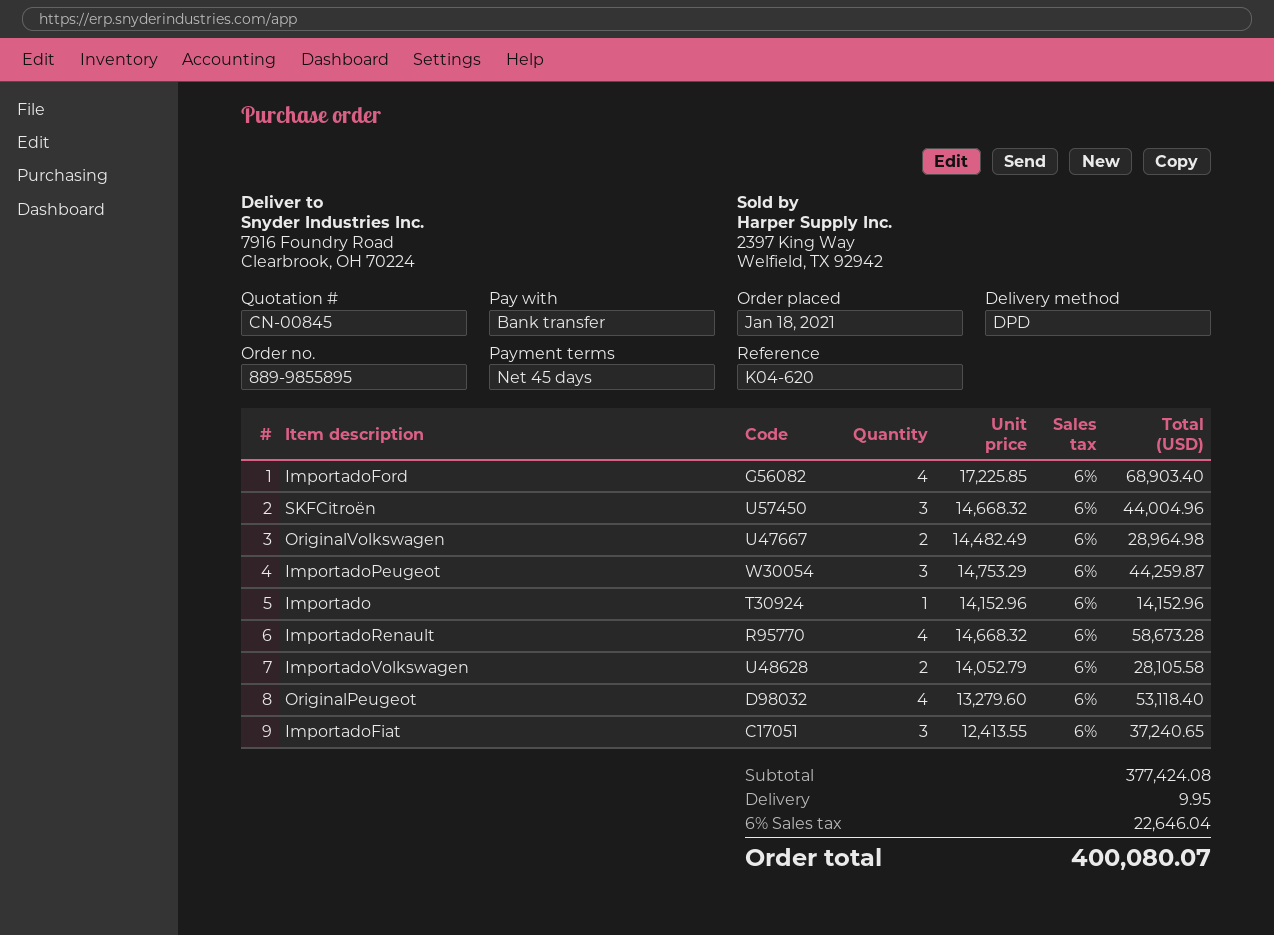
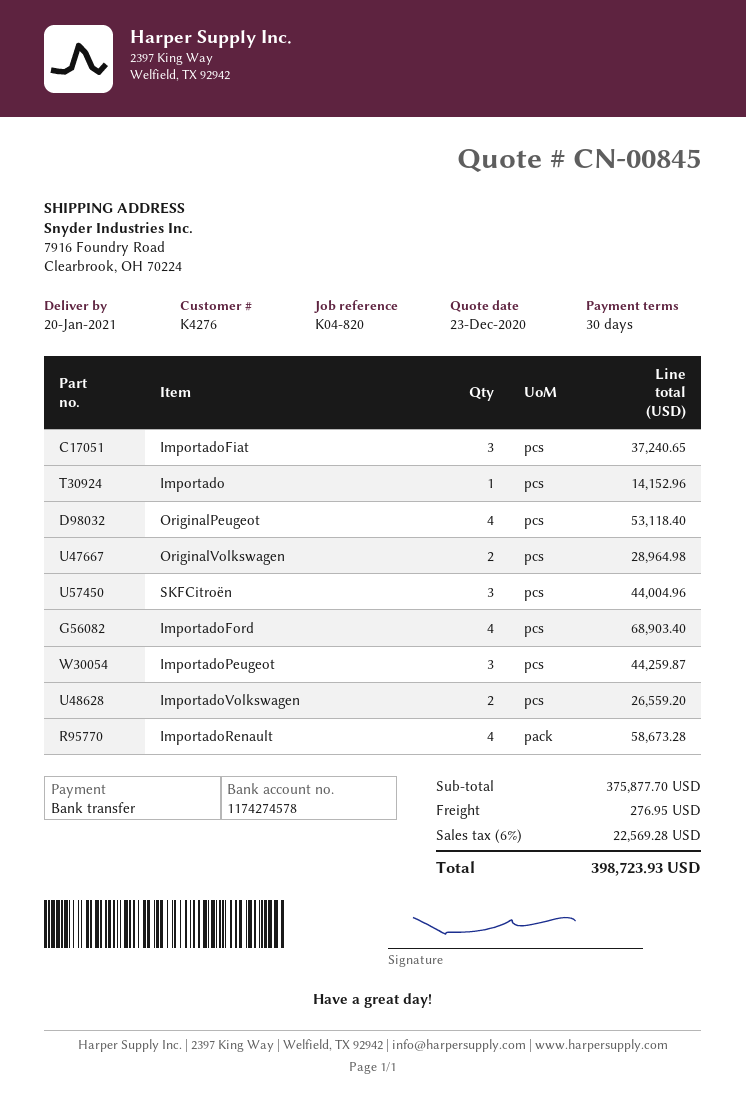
payment terms: 45 days -> 30 days
reference: K04-620 -> K04-820
ImportadoVolkswagen: 2 for 28105.58 -> 2 for 26559.20
subtotal: 377424.08 -> 375877.70
shipping: 9.95 -> 276.95
tax: 6% = 22646.04 -> 6% = 22569.28
total: 400080.07 -> 398723.93

